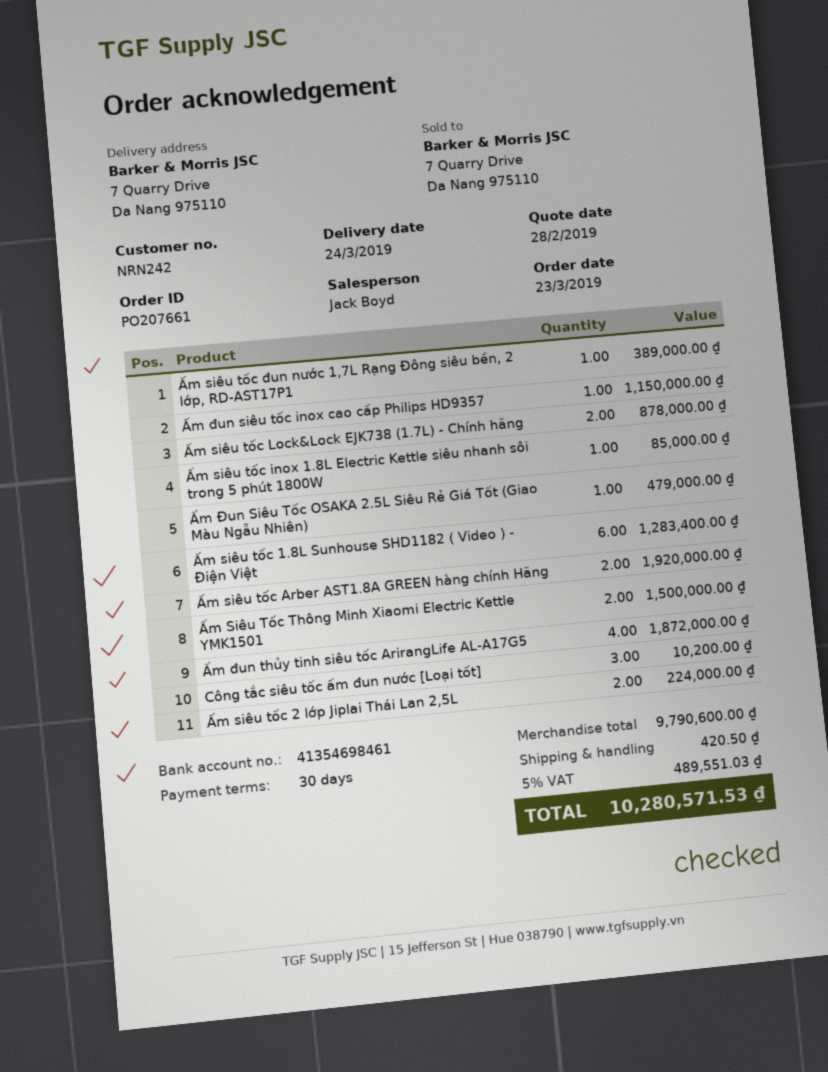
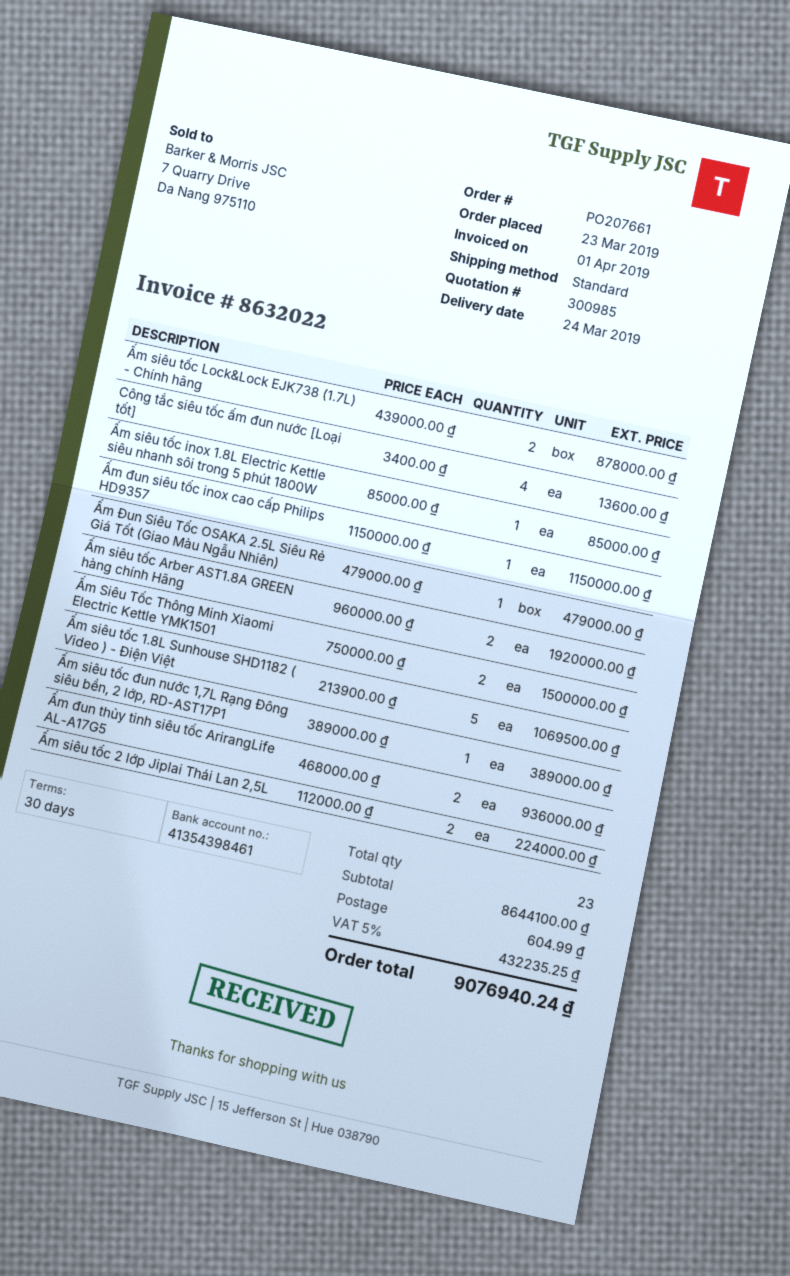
bank account: 41354698461 -> 41354398461
Ấm siêu tốc 1.8L Sunhouse SHD1182 ( Video ) - Điện Việt: 6 for 1283400.00 -> 5 for 1069500.00
Ấm đun thủy tinh siêu tốc ArirangLife AL-A17G5: 4 for 1872000.00 -> 2 for 936000.00
Công tắc siêu tốc ấm đun nước [Loại tốt]: 3 for 10200.00 -> 4 for 13600.00
subtotal: 9790600.00 -> 8644100.00
shipping: 420.50 -> 604.99
tax: 5% = 489551.03 -> 5% = 432235.25
total: 10280571.53 -> 9076940.24

